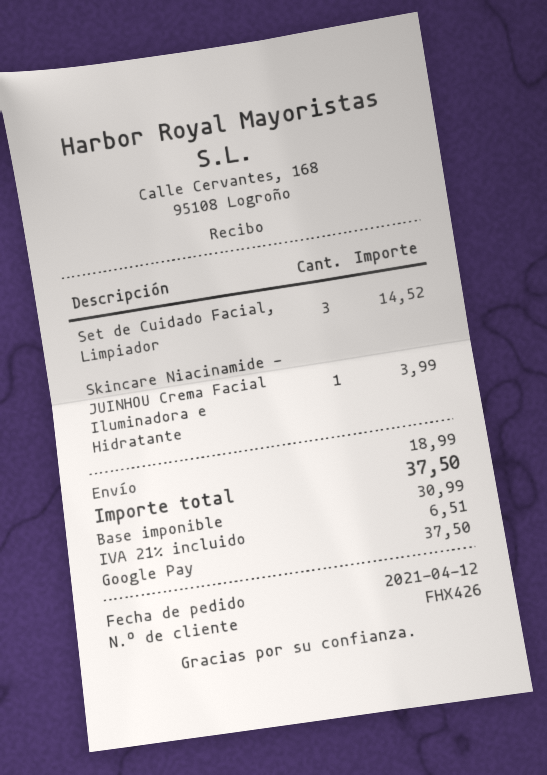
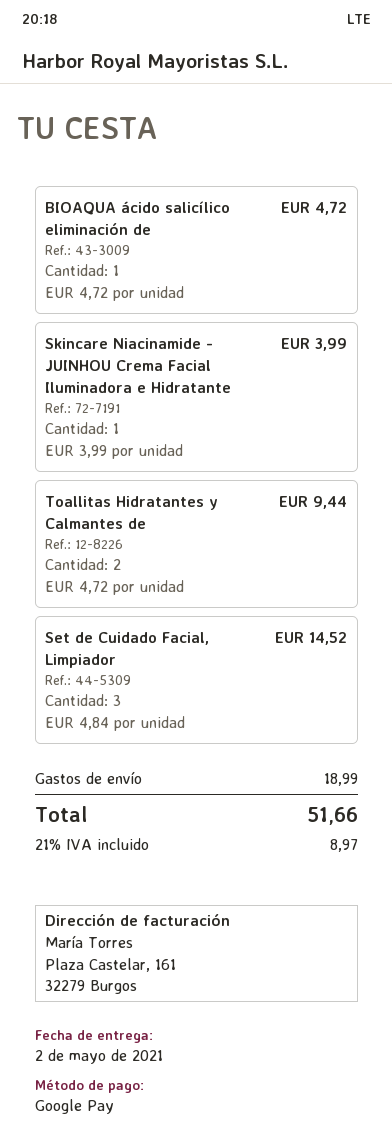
BIOAQUA ácido salicílico eliminación de: none -> 1 for 4.72
Toallitas Hidratantes y Calmantes de: none -> 2 for 9.44
tax: 21% = 6.51 -> 21% = 8.97
total: 37.50 -> 51.66

